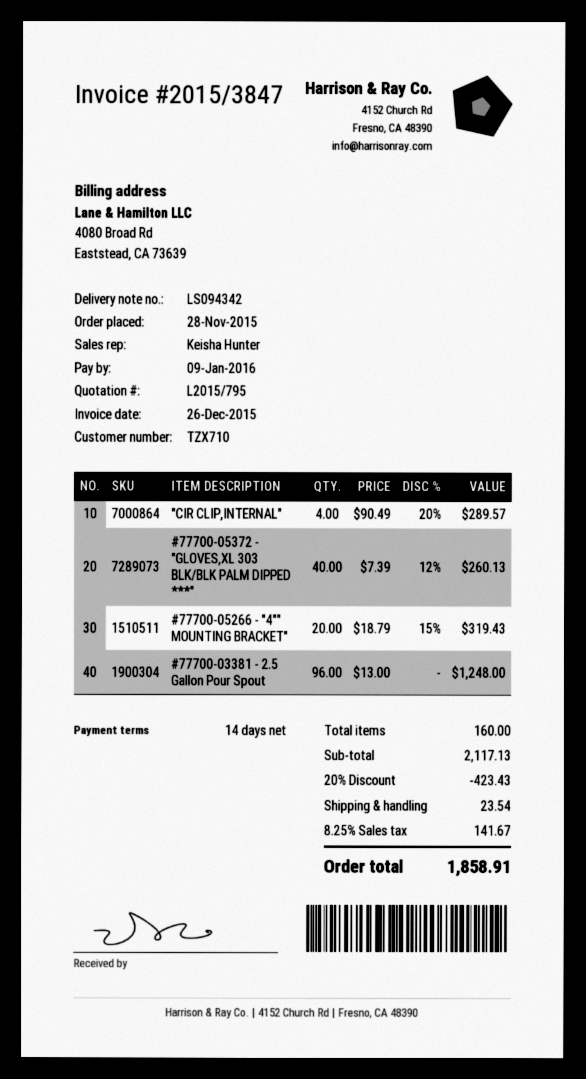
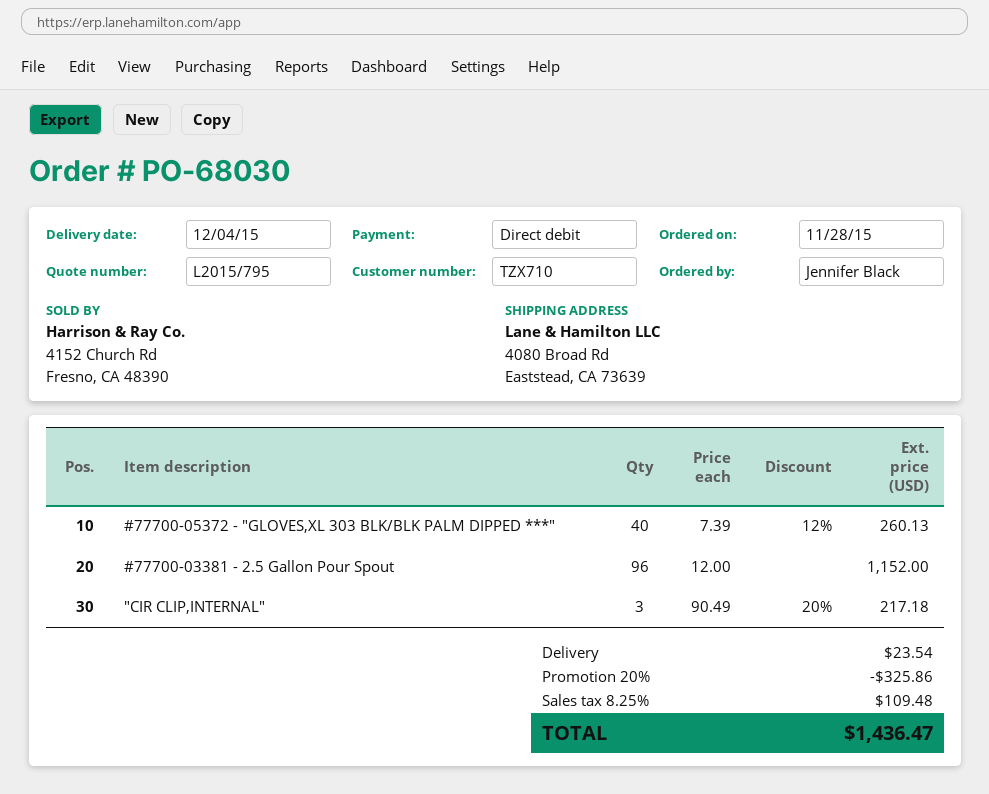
"CIR CLIP,INTERNAL": 4 x 90.49 - 20% = 289.57 -> 3 x 90.49 - 20% = 217.18
#77700-05266 - "4"" MOUNTING BRACKET": 20 x 18.79 - 15% = 319.43 -> none
#77700-03381 - 2.5 Gallon Pour Spout: 96 x 13.00 = 1248.00 -> 96 x 12.00 = 1152.00
discount: 20% = 423.43 -> 20% = 325.86
tax: 8.25% = 141.67 -> 8.25% = 109.48
total: 1858.91 -> 1436.47

